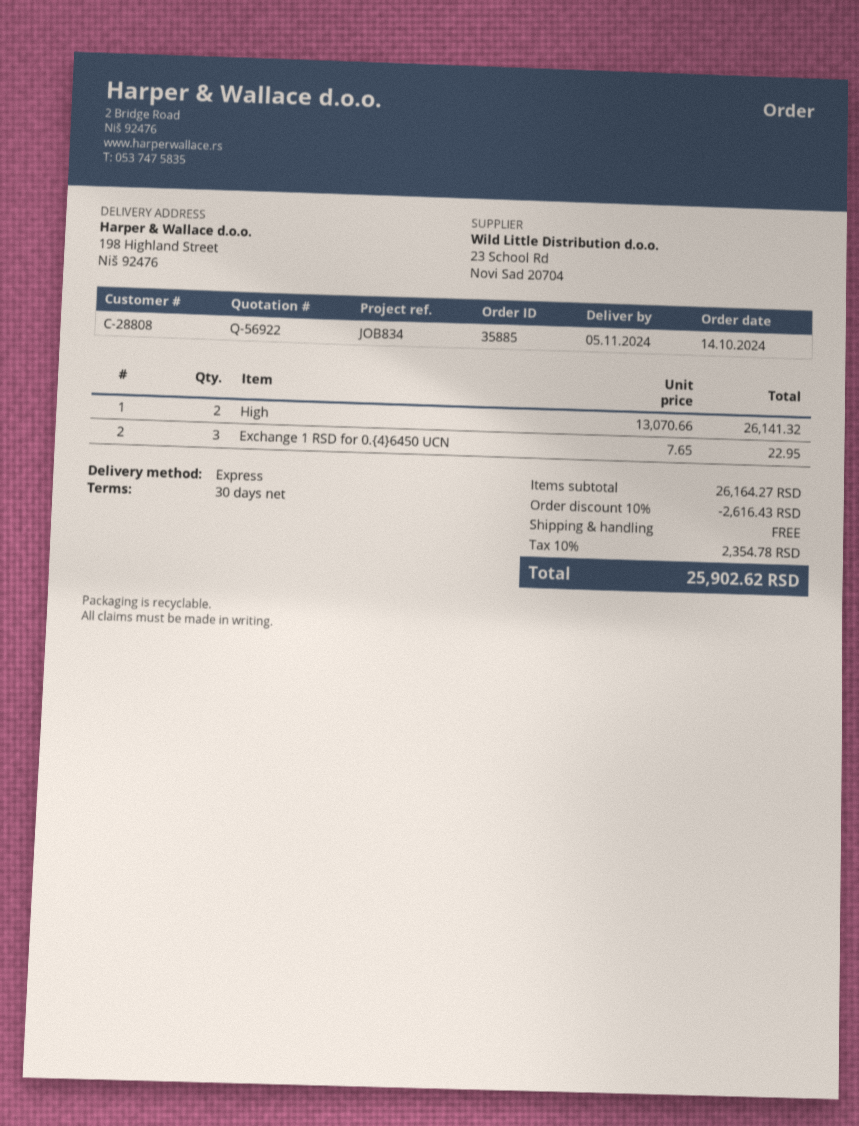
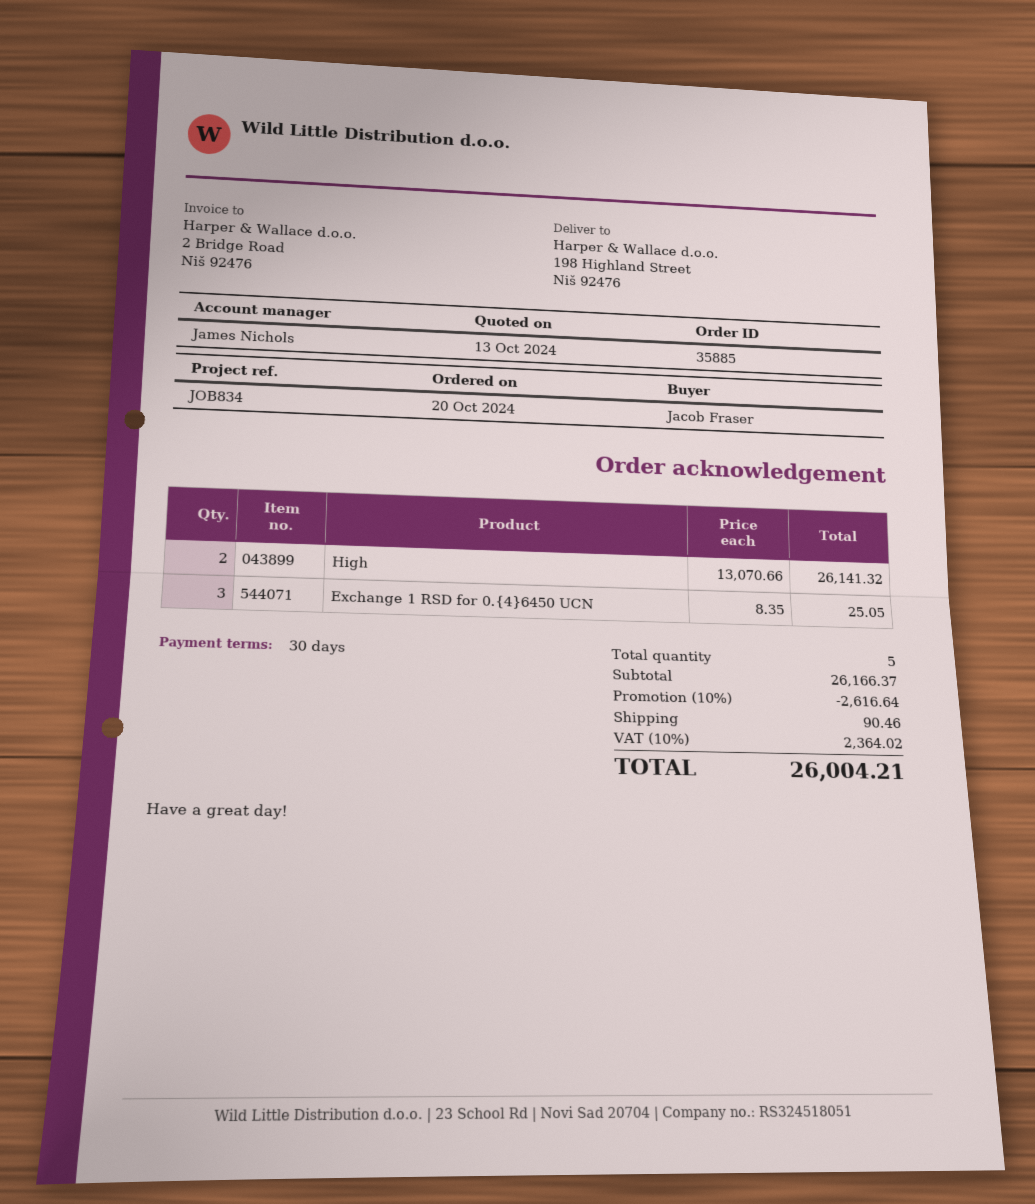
order date: 2024-10-14 -> 2024-10-20
Exchange 1 RSD for 0.{4}6450 UCN: 3 x 7.65 = 22.95 -> 3 x 8.35 = 25.05
subtotal: 26164.27 -> 26166.37
discount: 10% = 2616.43 -> 10% = 2616.64
shipping: 0.00 -> 90.46
tax: 10% = 2354.78 -> 10% = 2364.02
total: 25902.62 -> 26004.21

